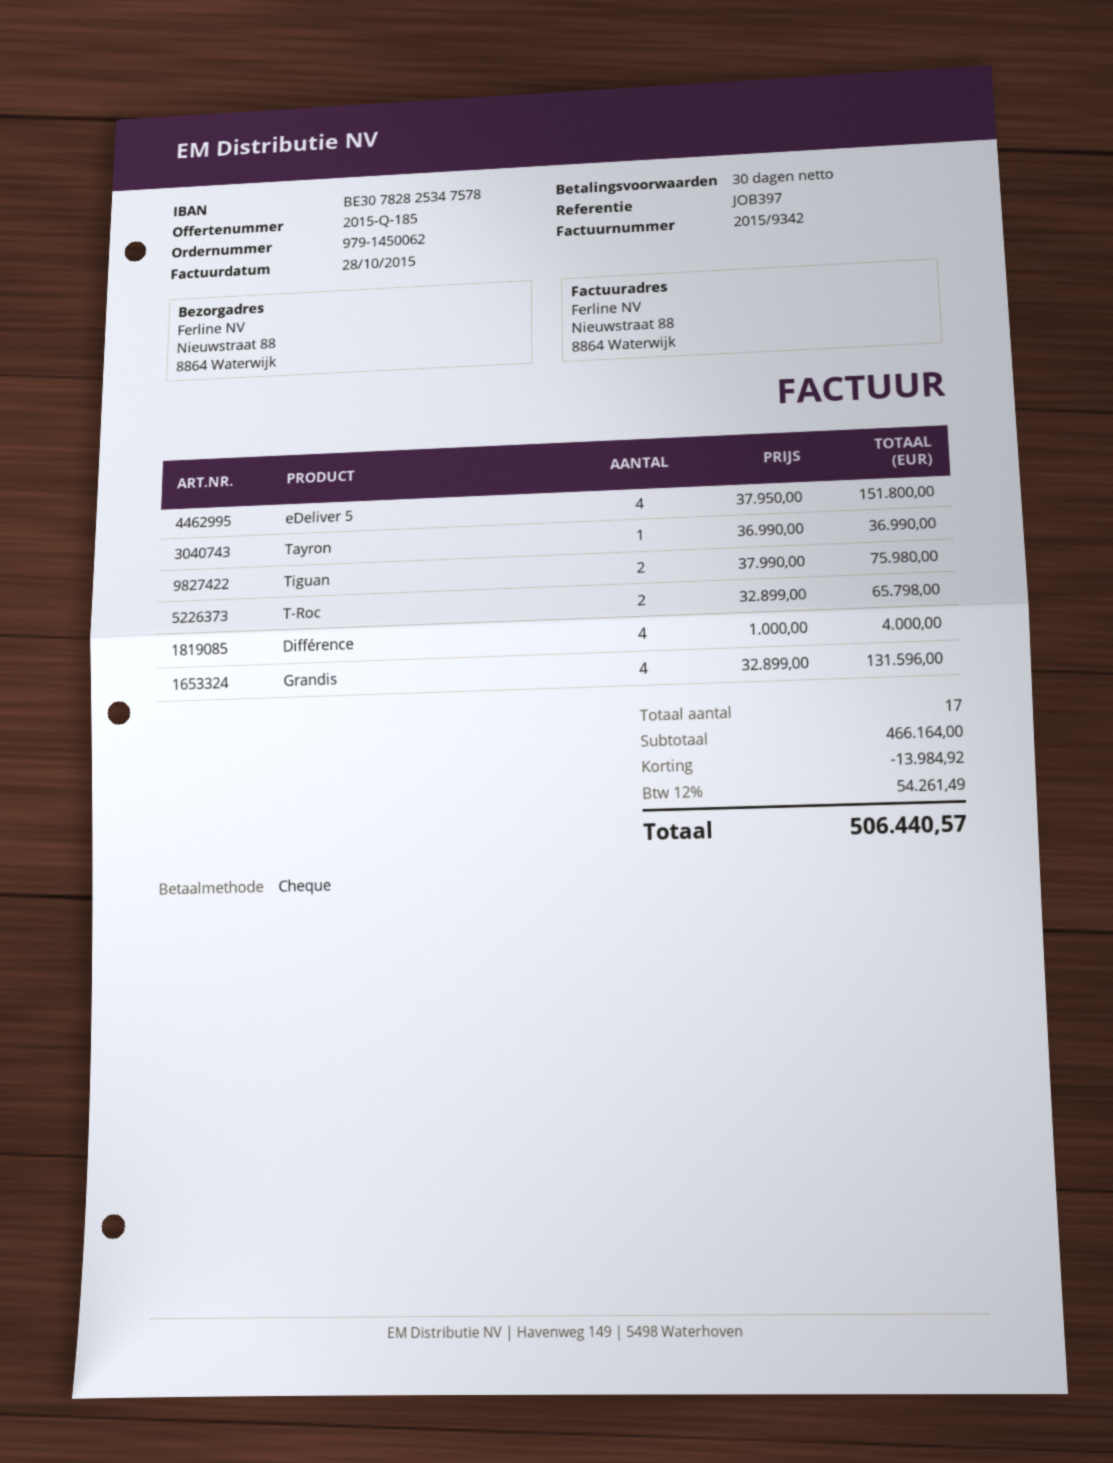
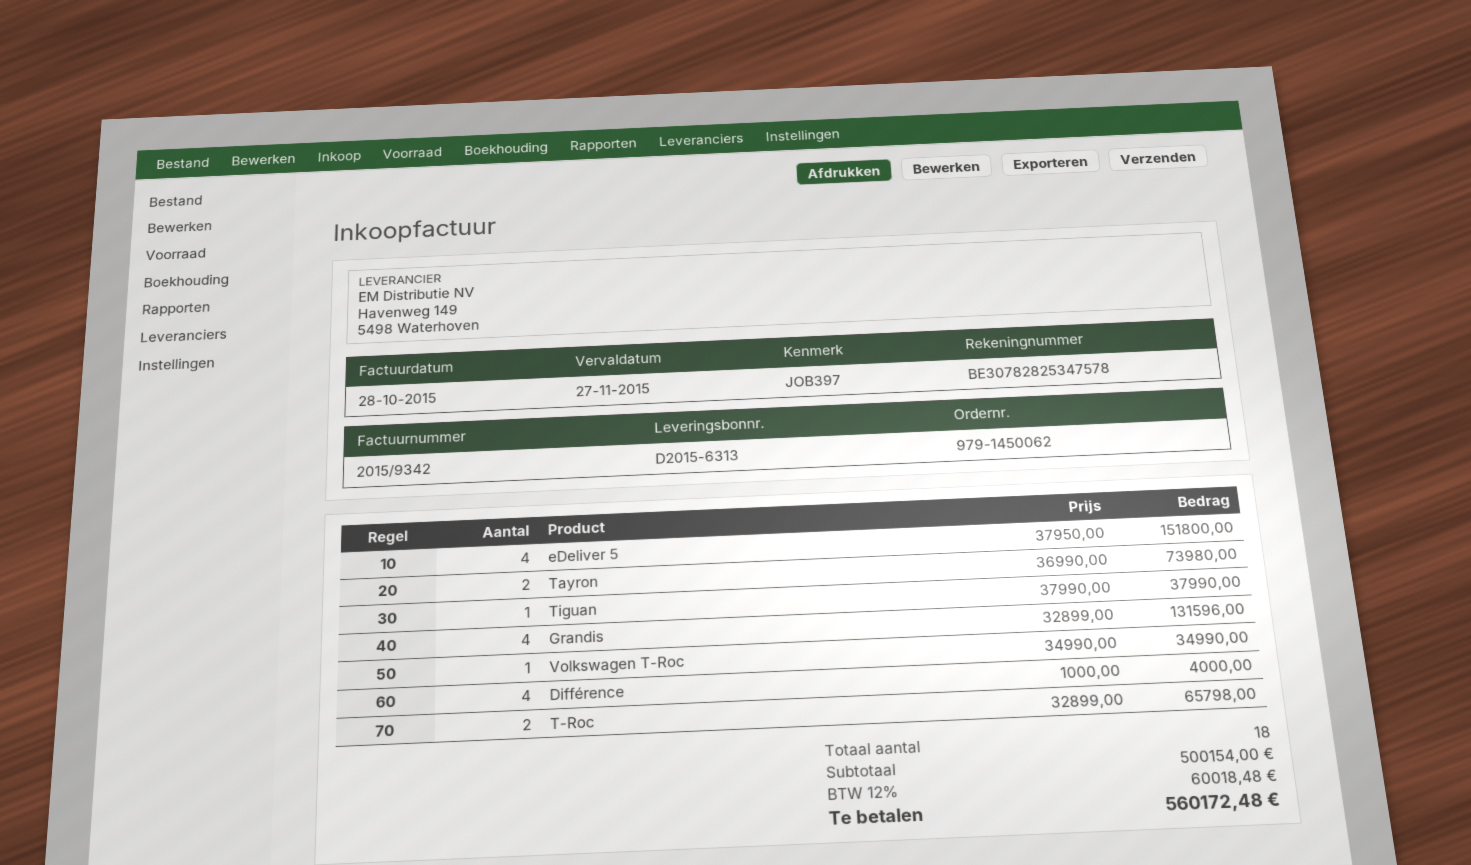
Tayron: 1 x 36990.00 = 36990.00 -> 2 x 36990.00 = 73980.00
Tiguan: 2 x 37990.00 = 75980.00 -> 1 x 37990.00 = 37990.00
Volkswagen T-Roc: none -> 1 x 34990.00 = 34990.00
total quantity: 17 -> 18
subtotal: 466164.00 -> 500154.00
discount: 13984.92 -> none
tax: 12% = 54261.49 -> 12% = 60018.48
total: 506440.57 -> 560172.48

